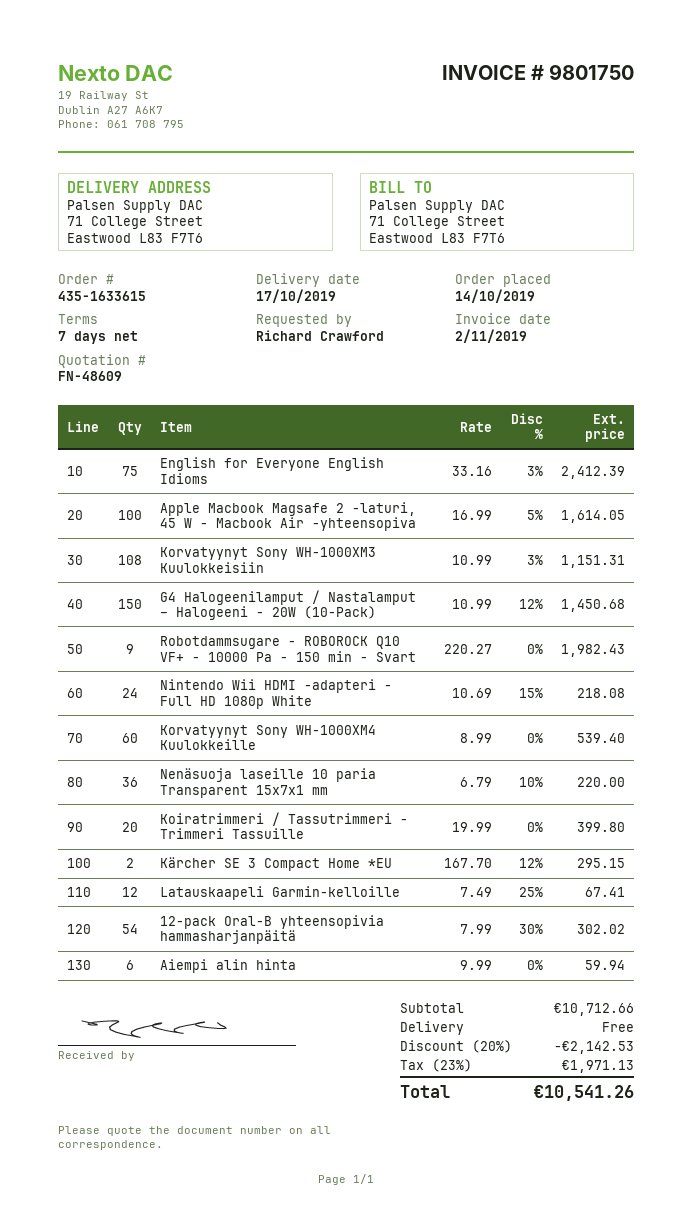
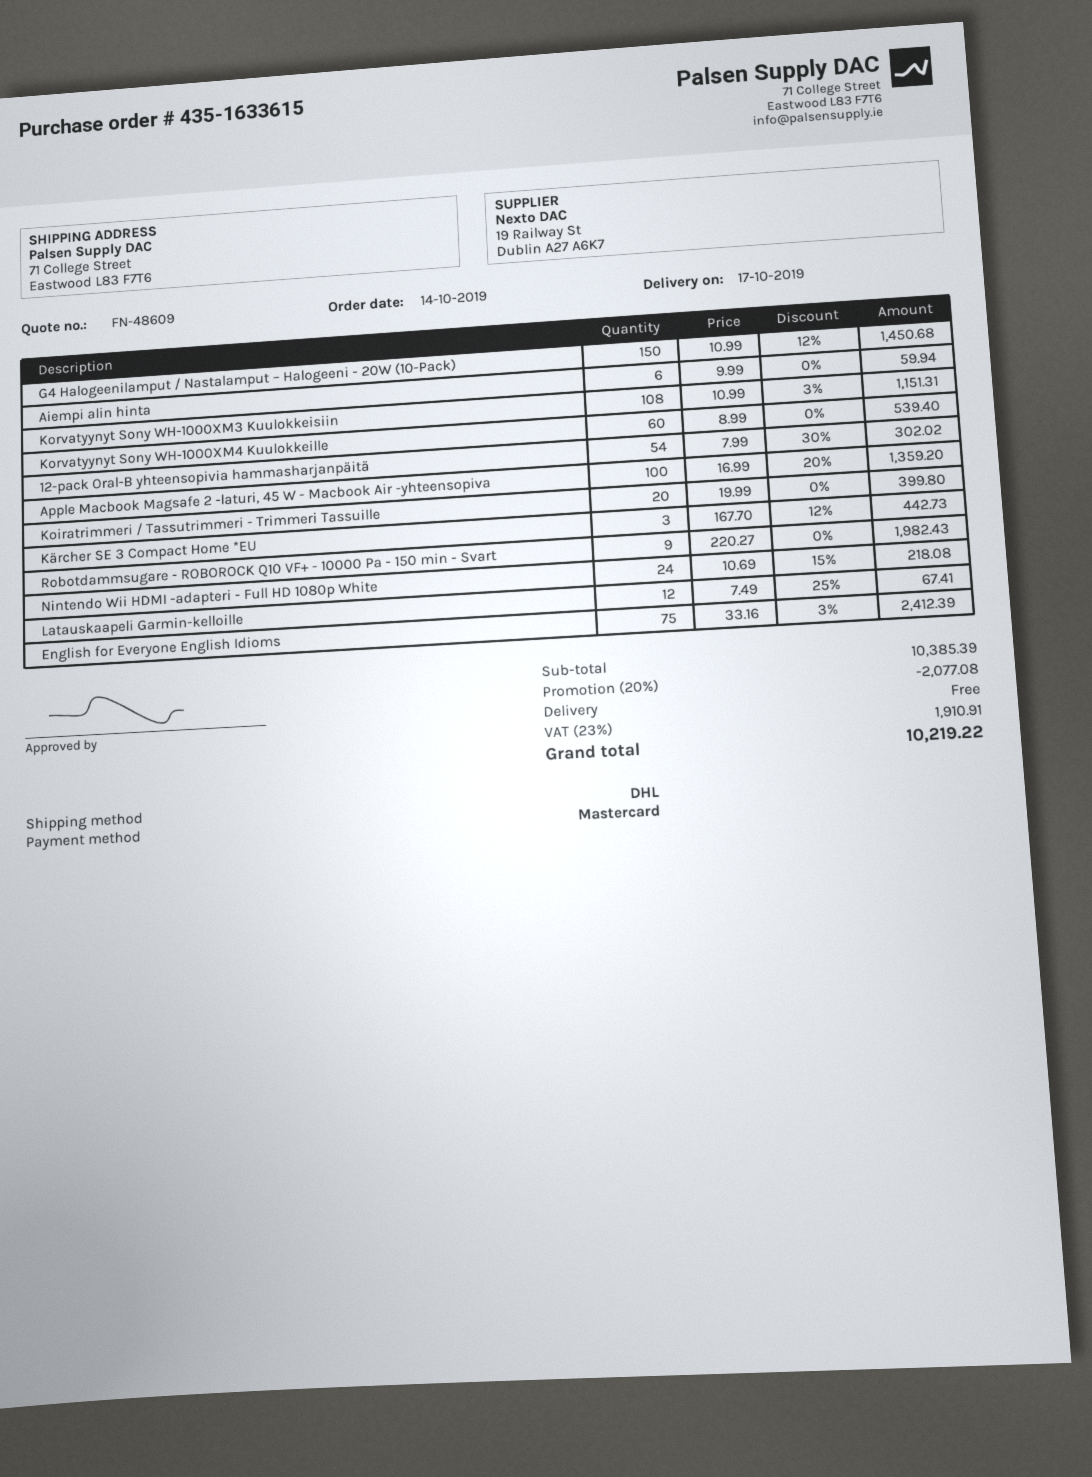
Apple Macbook Magsafe 2 -laturi, 45 W - Macbook Air -yhteensopiva: 100 x 16.99 - 5% = 1614.05 -> 100 x 16.99 - 20% = 1359.20
Nenäsuoja laseille 10 paria Transparent 15x7x1 mm: 36 x 6.79 - 10% = 220.00 -> none
Kärcher SE 3 Compact Home *EU: 2 x 167.70 - 12% = 295.15 -> 3 x 167.70 - 12% = 442.73
subtotal: 10712.66 -> 10385.39
discount: 20% = 2142.53 -> 20% = 2077.08
tax: 23% = 1971.13 -> 23% = 1910.91
total: 10541.26 -> 10219.22

